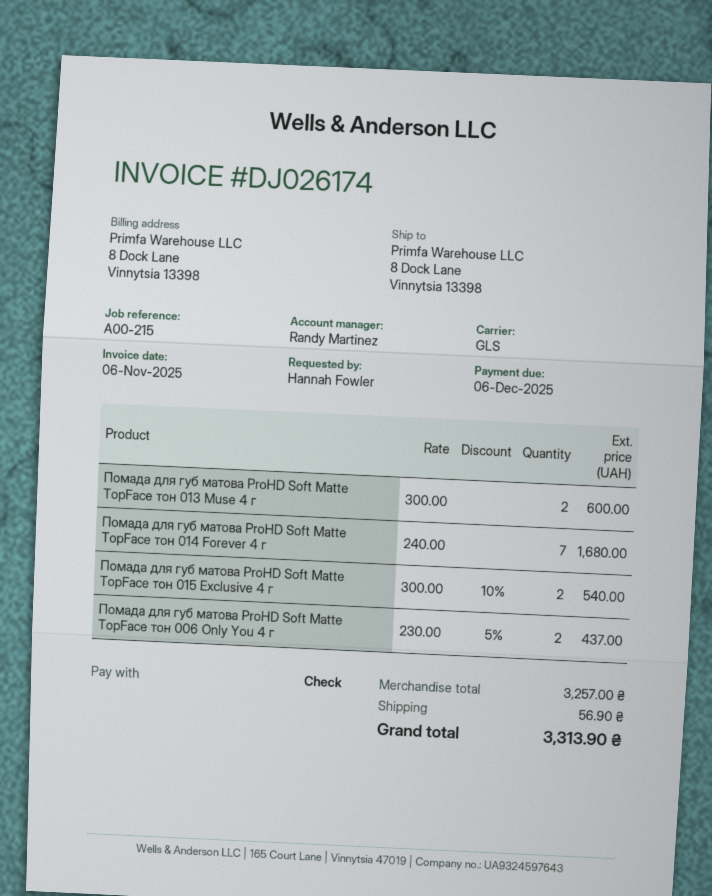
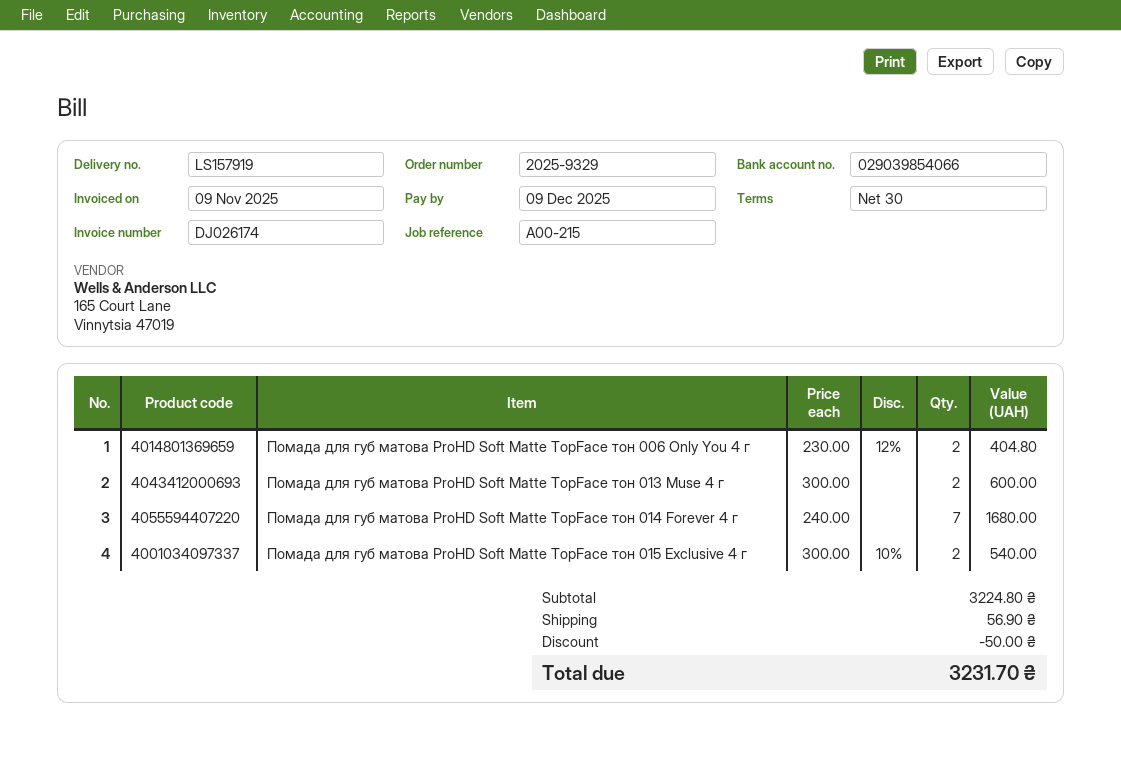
invoice date: 2025-11-06 -> 2025-11-09
due date: 2025-12-06 -> 2025-12-09
Помада для губ матова ProHD Soft Matte TopFace тон 006 Only You 4 г: 2 x 230.00 - 5% = 437.00 -> 2 x 230.00 - 12% = 404.80
subtotal: 3257.00 -> 3224.80
discount: none -> 50.00
total: 3313.90 -> 3231.70

